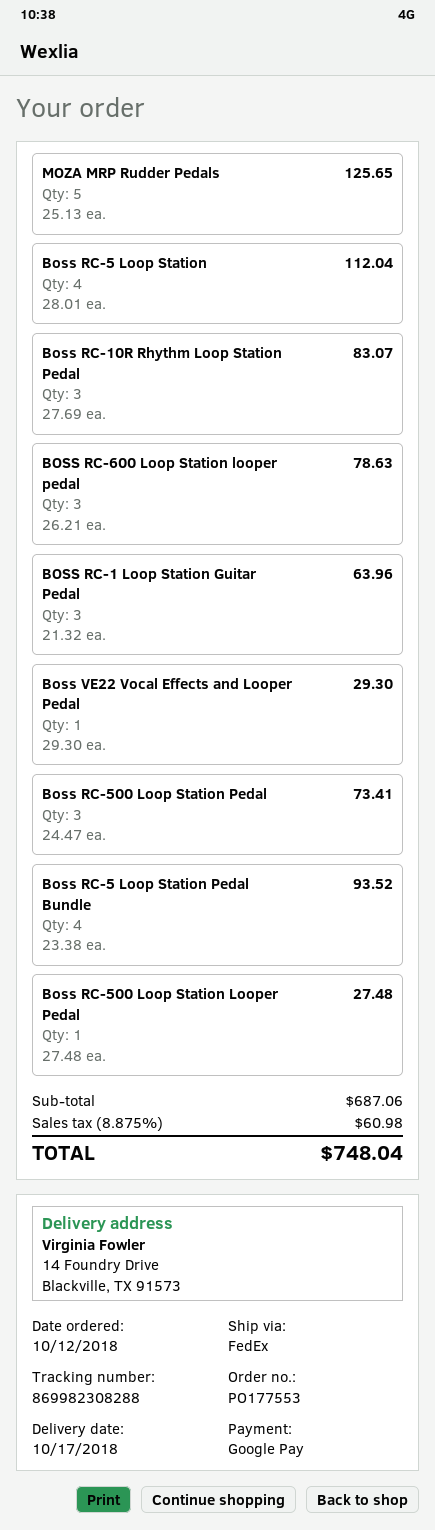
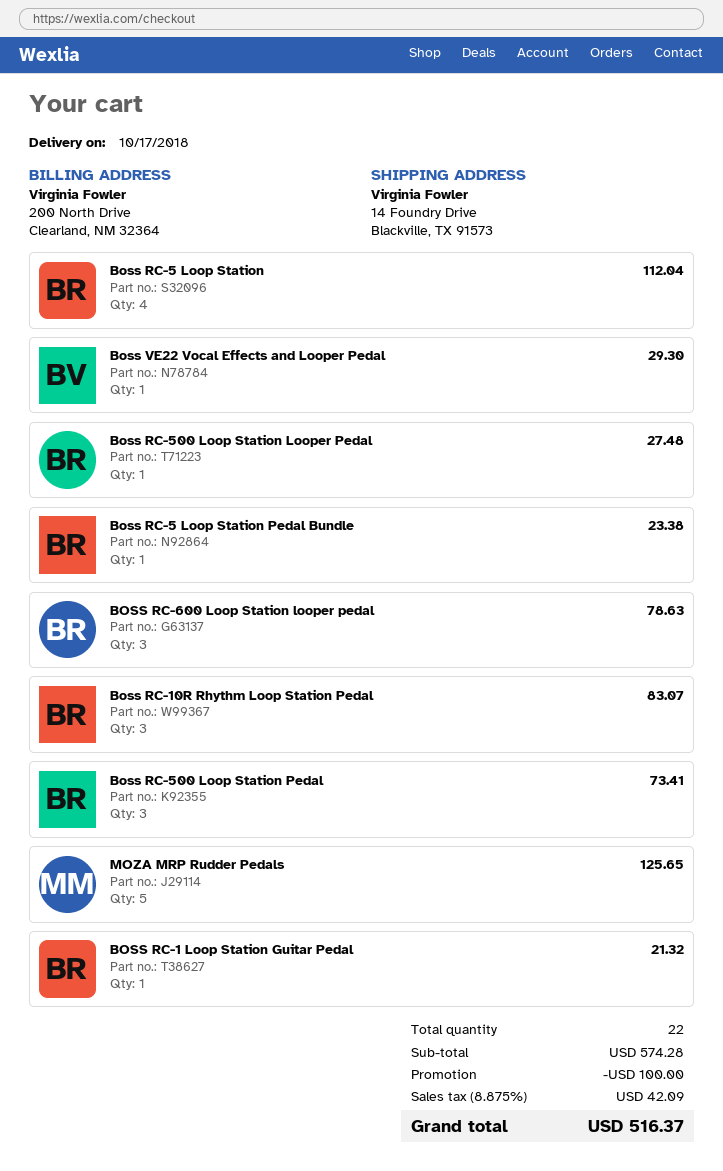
BOSS RC-1 Loop Station Guitar Pedal: 3 for 63.96 -> 1 for 21.32
Boss RC-5 Loop Station Pedal Bundle: 4 for 93.52 -> 1 for 23.38
subtotal: 687.06 -> 574.28
discount: none -> 100.00
tax: 8.875% = 60.98 -> 8.875% = 42.09
total: 748.04 -> 516.37

